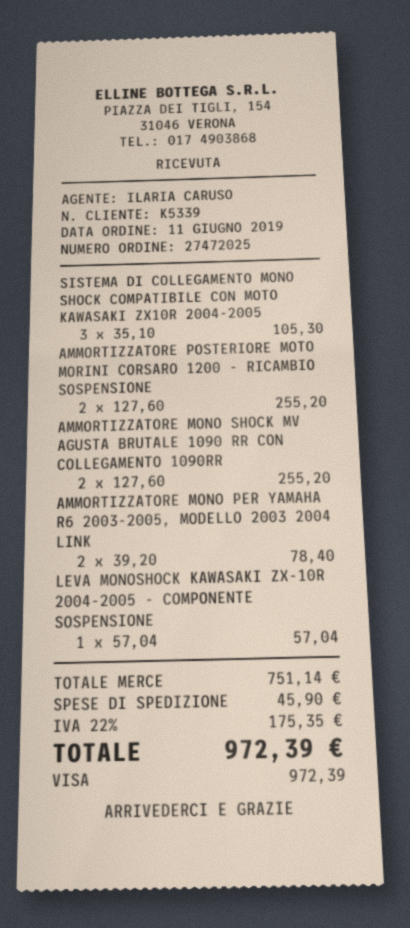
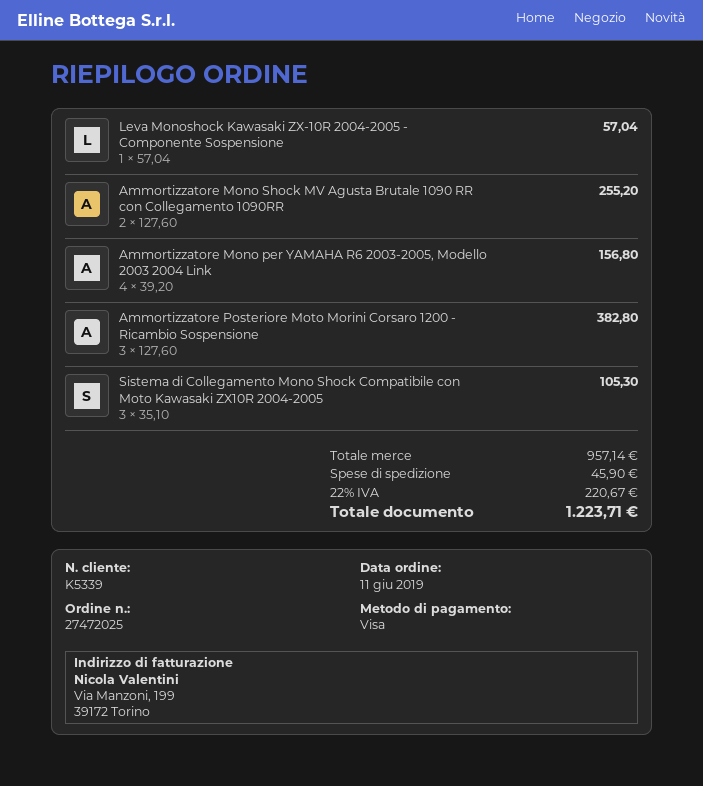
AMMORTIZZATORE POSTERIORE MOTO MORINI CORSARO 1200 - RICAMBIO SOSPENSIONE: 2 x 127.60 = 255.20 -> 3 x 127.60 = 382.80
AMMORTIZZATORE MONO PER YAMAHA R6 2003-2005, MODELLO 2003 2004 LINK: 2 x 39.20 = 78.40 -> 4 x 39.20 = 156.80
subtotal: 751.14 -> 957.14
tax: 22% = 175.35 -> 22% = 220.67
total: 972.39 -> 1223.71

